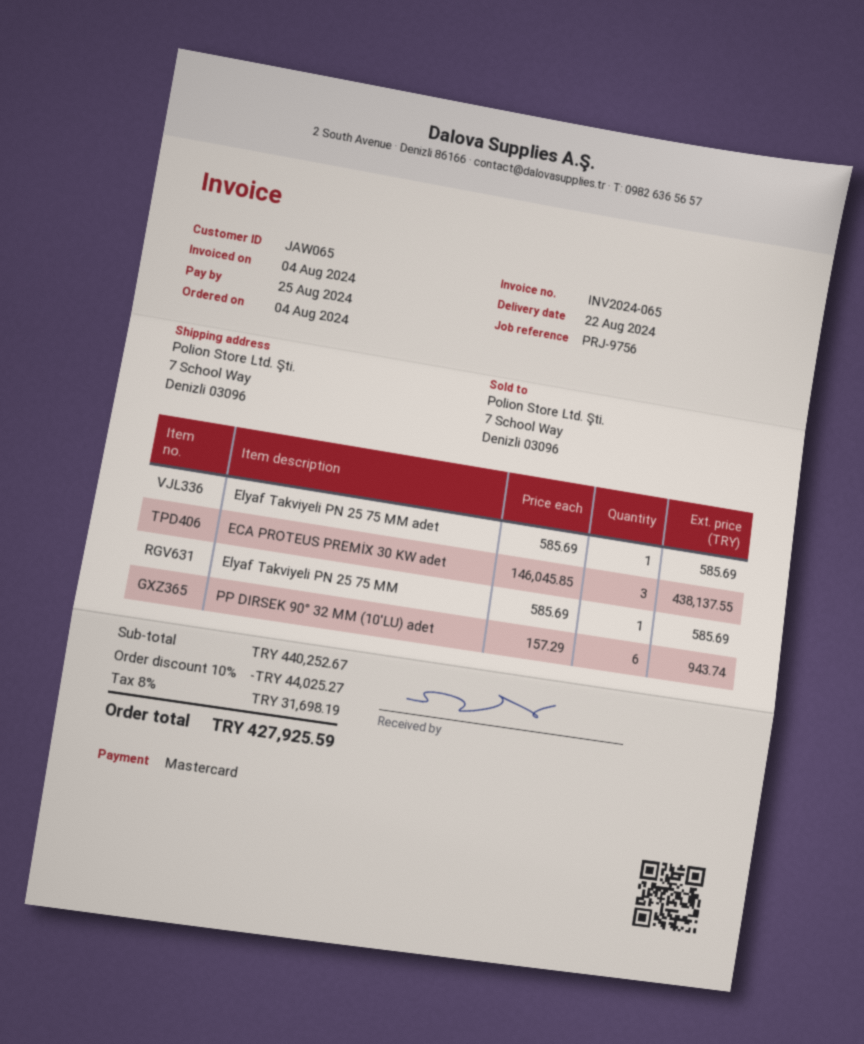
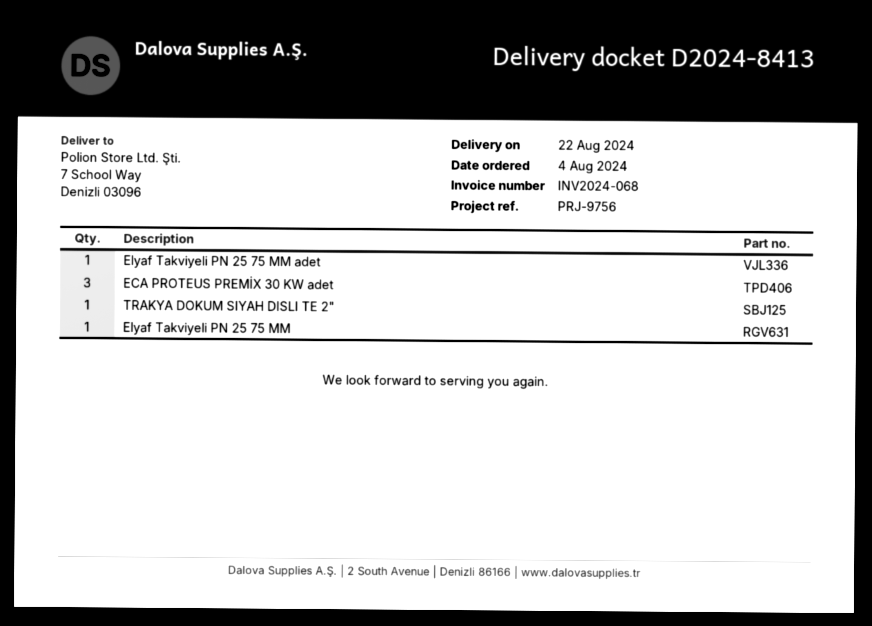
invoice number: INV2024-065 -> INV2024-068
PP DIRSEK 90° 32 MM (10'LU) adet: 6 -> none
TRAKYA DOKUM SIYAH DISLI TE 2": none -> 1

